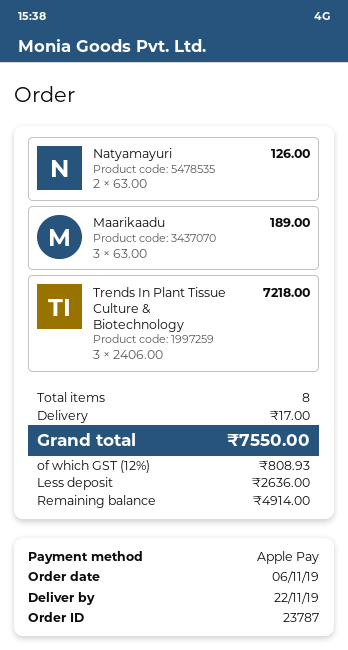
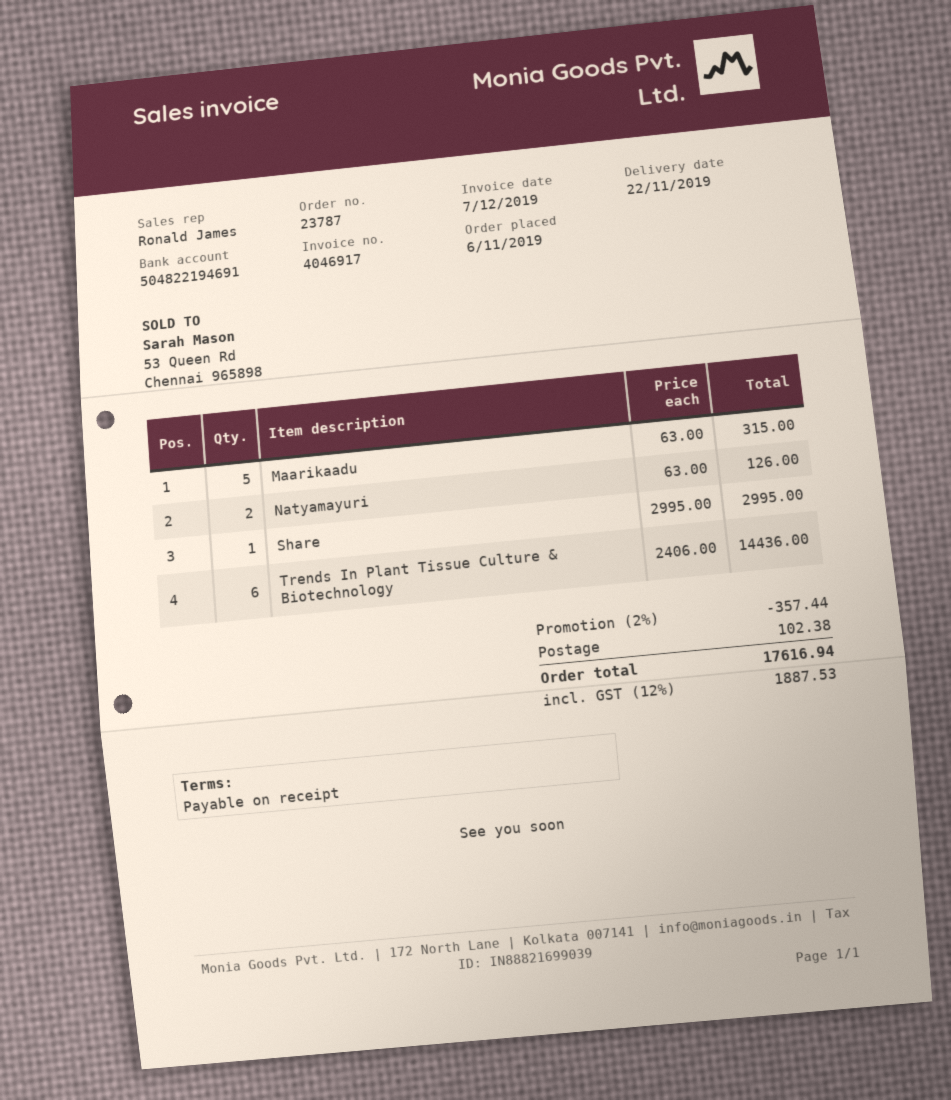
Maarikaadu: 3 x 63.00 = 189.00 -> 5 x 63.00 = 315.00
Trends In Plant Tissue Culture & Biotechnology: 3 x 2406.00 = 7218.00 -> 6 x 2406.00 = 14436.00
Share: none -> 1 x 2995.00 = 2995.00
discount: none -> 2% = 357.44
shipping: 17.00 -> 102.38
tax: 12% = 808.93 -> 12% = 1887.53
total: 7550.00 -> 17616.94

